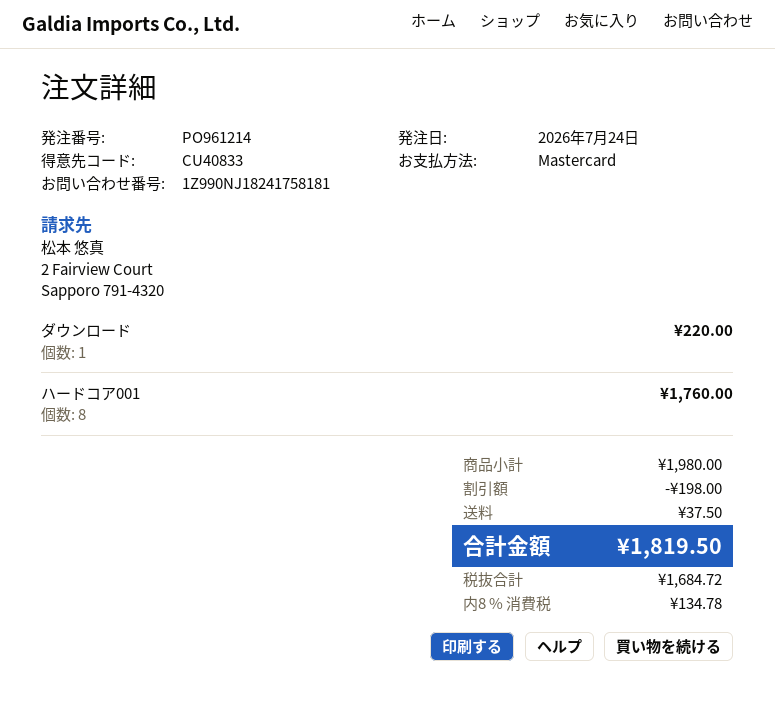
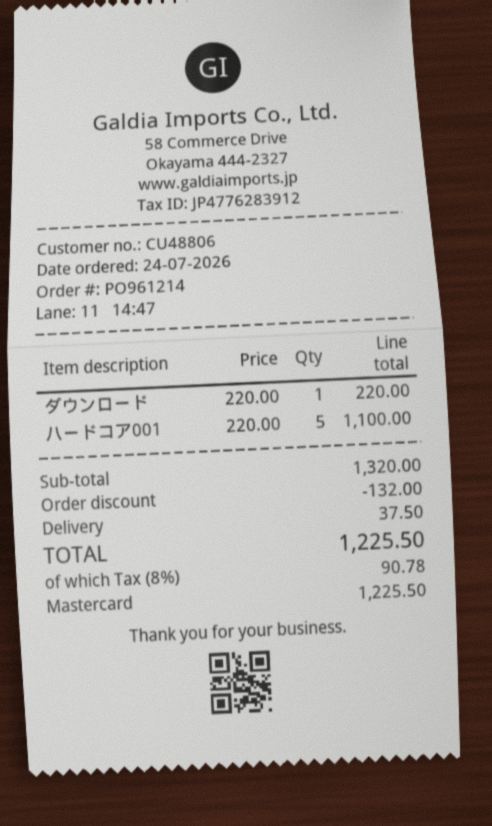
customer number: CU40833 -> CU48806
ハードコア001: 8 for 1760.00 -> 5 for 1100.00
subtotal: 1980.00 -> 1320.00
discount: 198.00 -> 132.00
tax: 8% = 134.78 -> 8% = 90.78
total: 1819.50 -> 1225.50

